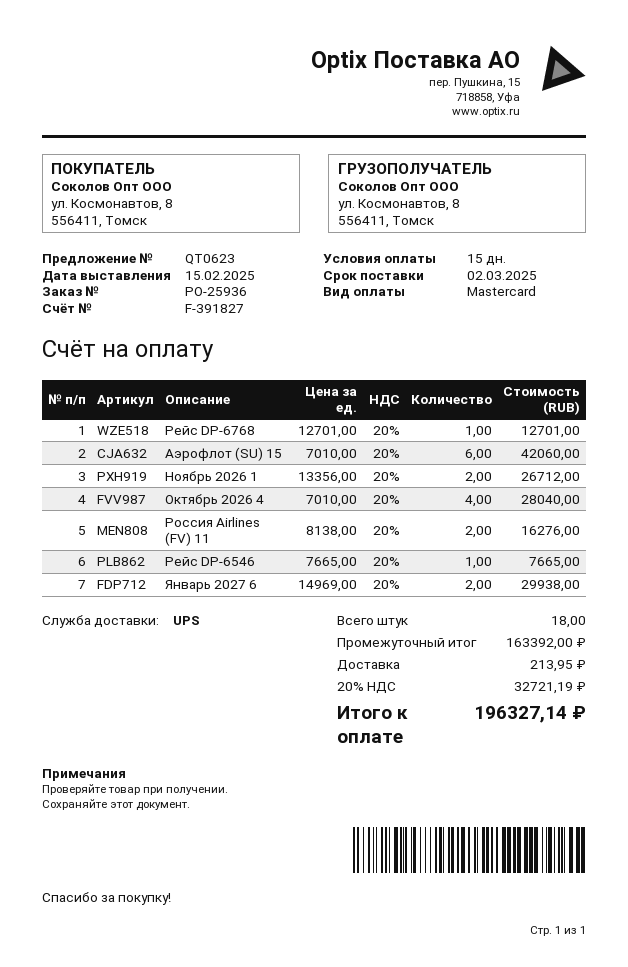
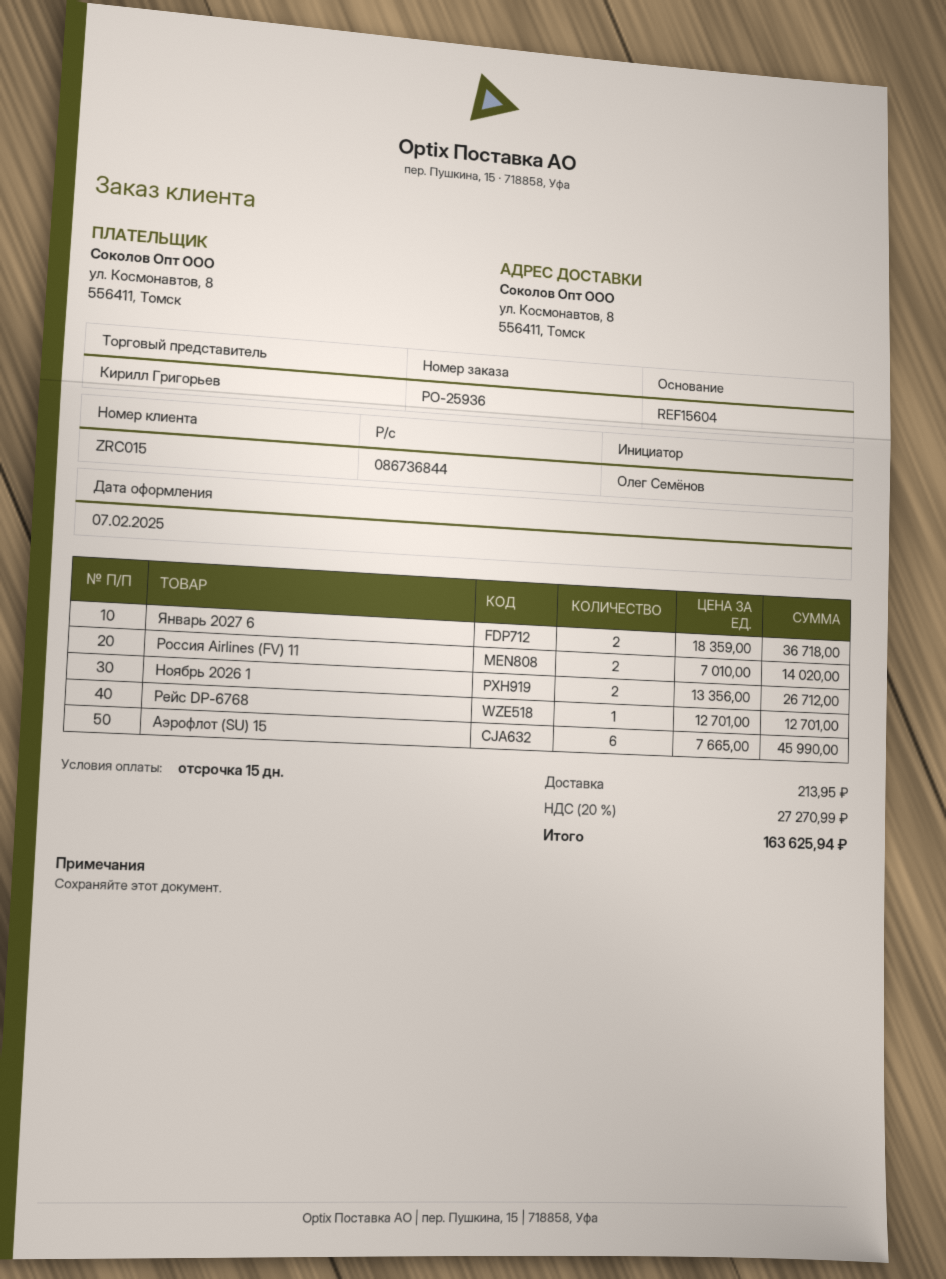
Аэрофлот (SU) 15: 6 x 7010.00 = 42060.00 -> 6 x 7665.00 = 45990.00
Октябрь 2026 4: 4 x 7010.00 = 28040.00 -> none
Россия Airlines (FV) 11: 2 x 8138.00 = 16276.00 -> 2 x 7010.00 = 14020.00
Рейс DP-6546: 1 x 7665.00 = 7665.00 -> none
Январь 2027 6: 2 x 14969.00 = 29938.00 -> 2 x 18359.00 = 36718.00
tax: 20% = 32721.19 -> 20% = 27270.99
total: 196327.14 -> 163625.94

